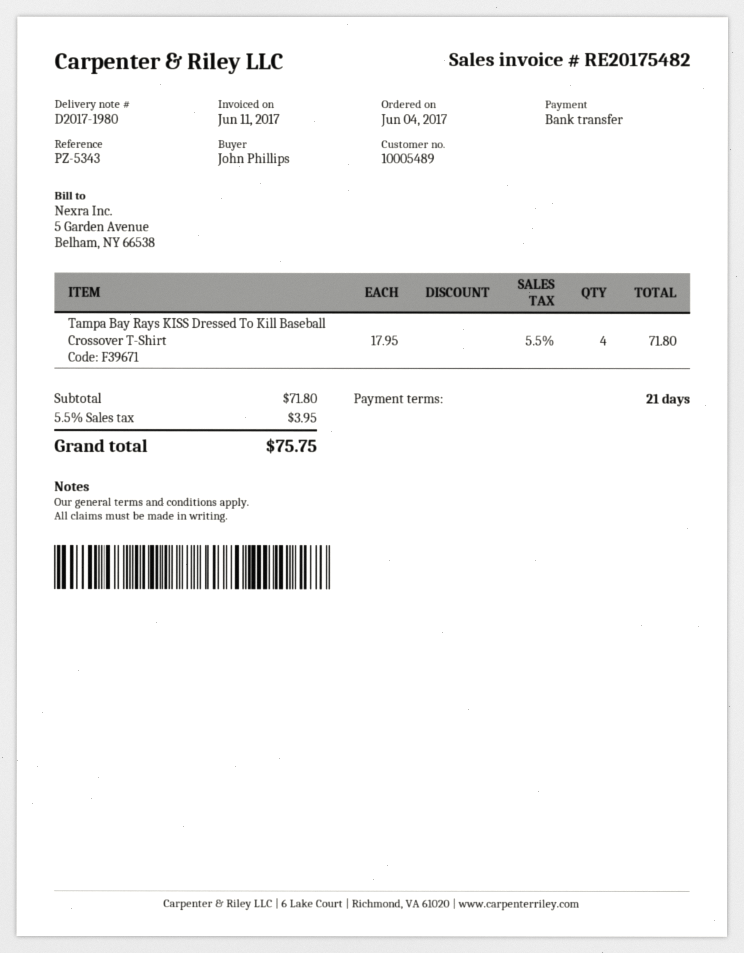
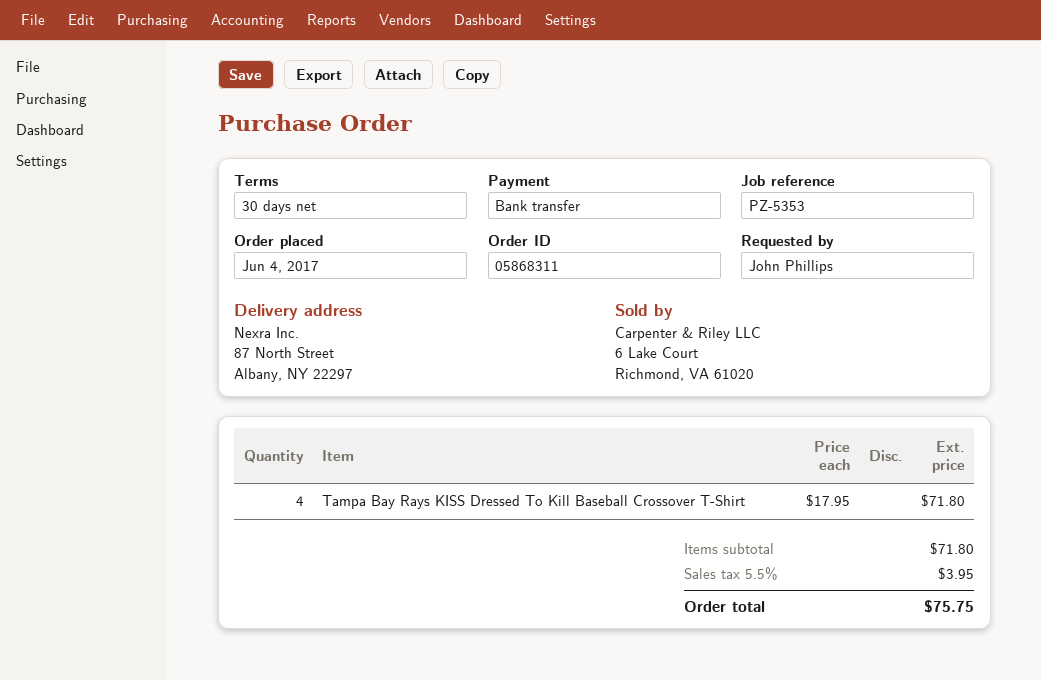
payment terms: 21 days -> 30 days
reference: PZ-5343 -> PZ-5353

